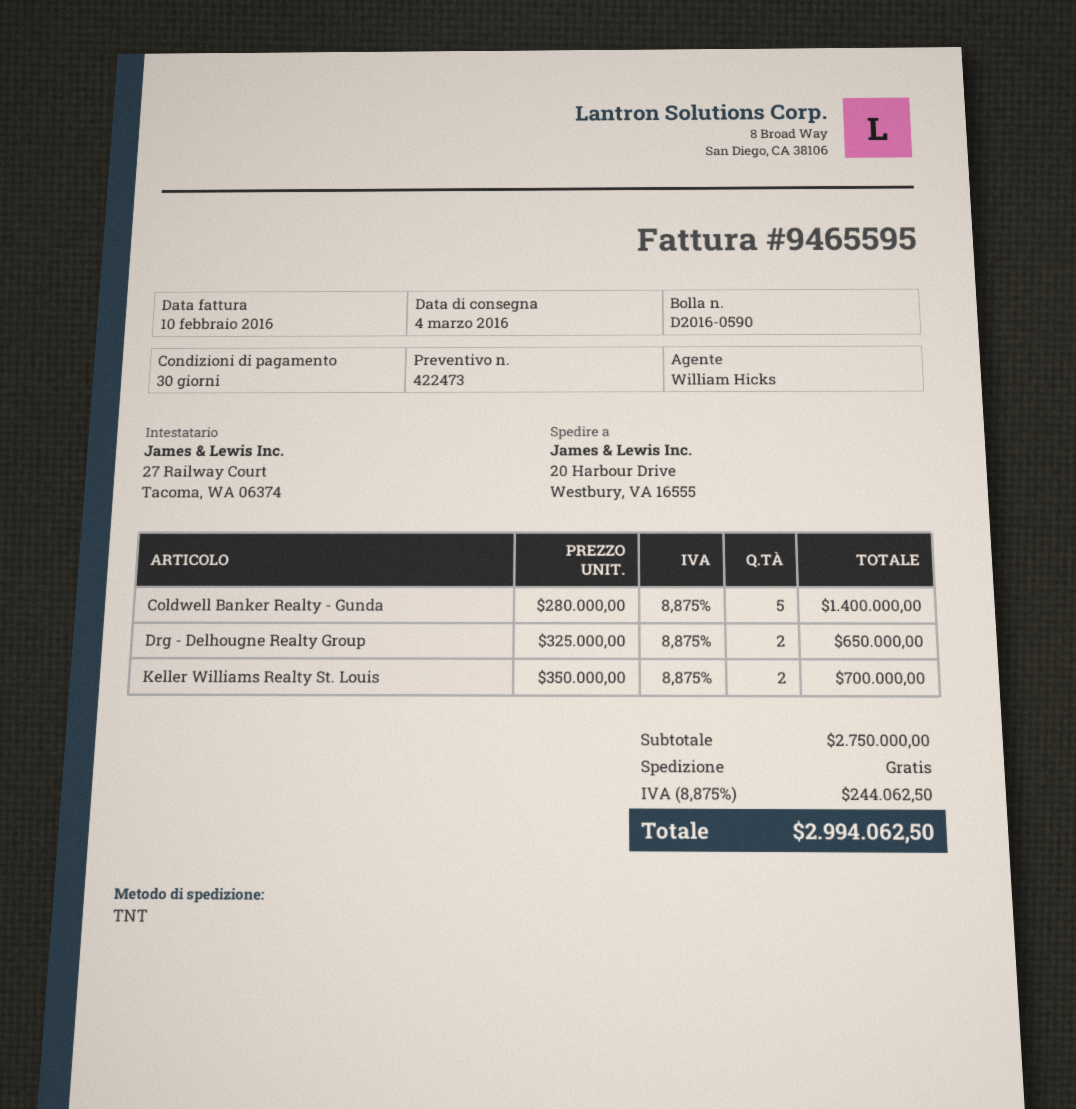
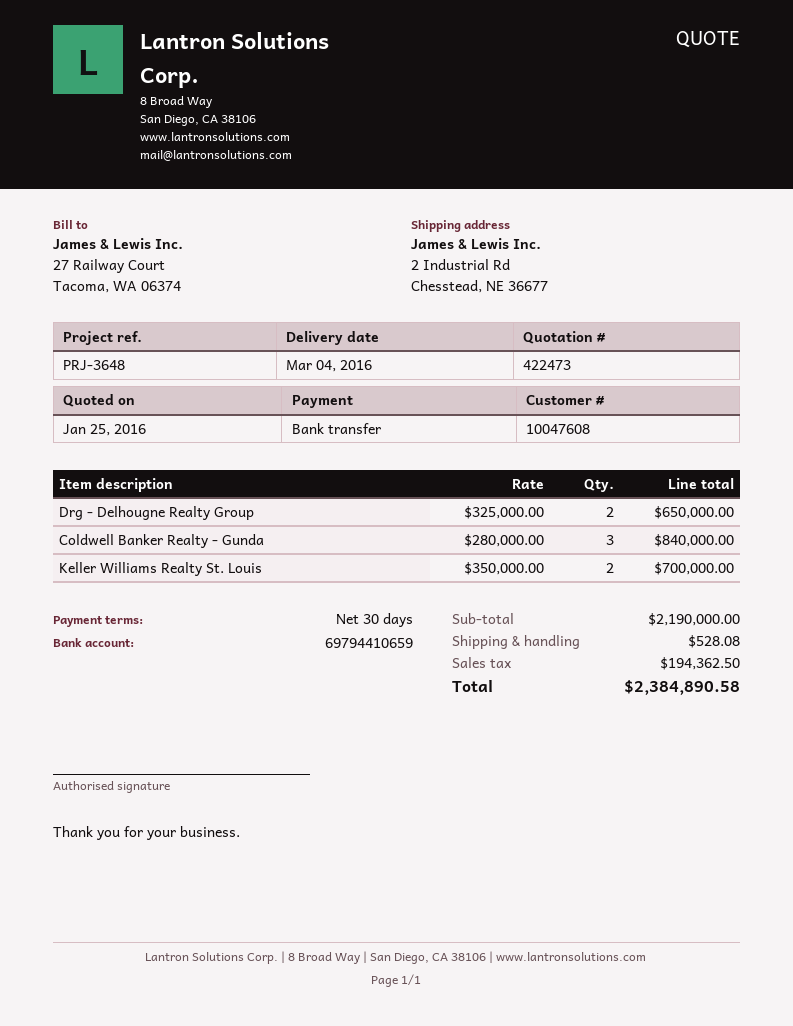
ship to: 20 Harbour Drive, Westbury, VA 16555 -> 2 Industrial Rd, Chesstead, NE 36677
Coldwell Banker Realty - Gunda: 5 x 280000.00 = 1400000.00 -> 3 x 280000.00 = 840000.00
subtotal: 2750000.00 -> 2190000.00
shipping: 0.00 -> 528.08
tax: 244062.50 -> 194362.50
total: 2994062.50 -> 2384890.58

